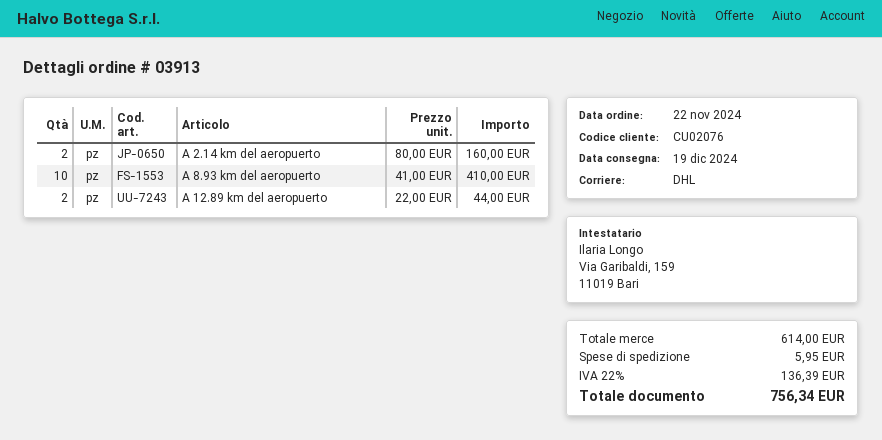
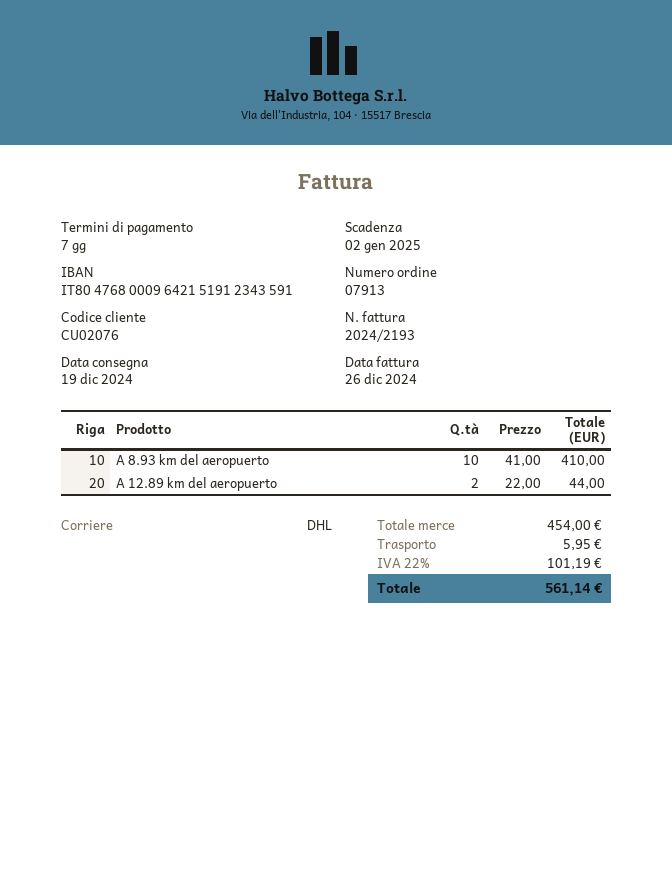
order number: 03913 -> 07913
A 2.14 km del aeropuerto: 2 x 80.00 = 160.00 -> none
subtotal: 614.00 -> 454.00
tax: 22% = 136.39 -> 22% = 101.19
total: 756.34 -> 561.14

